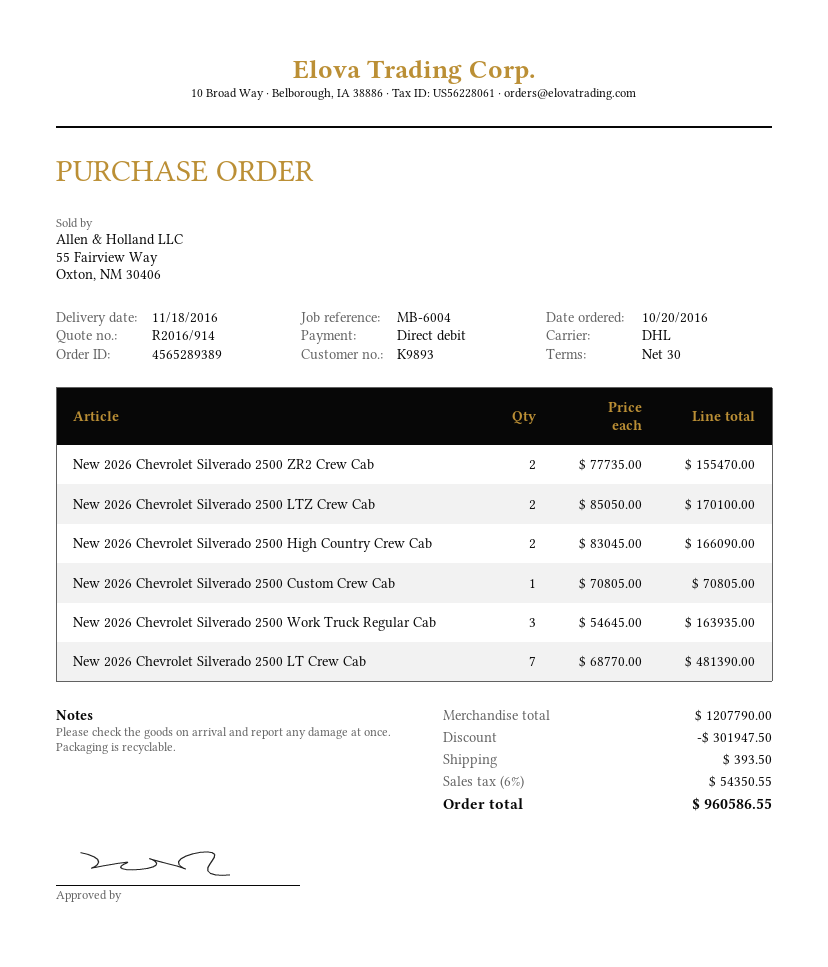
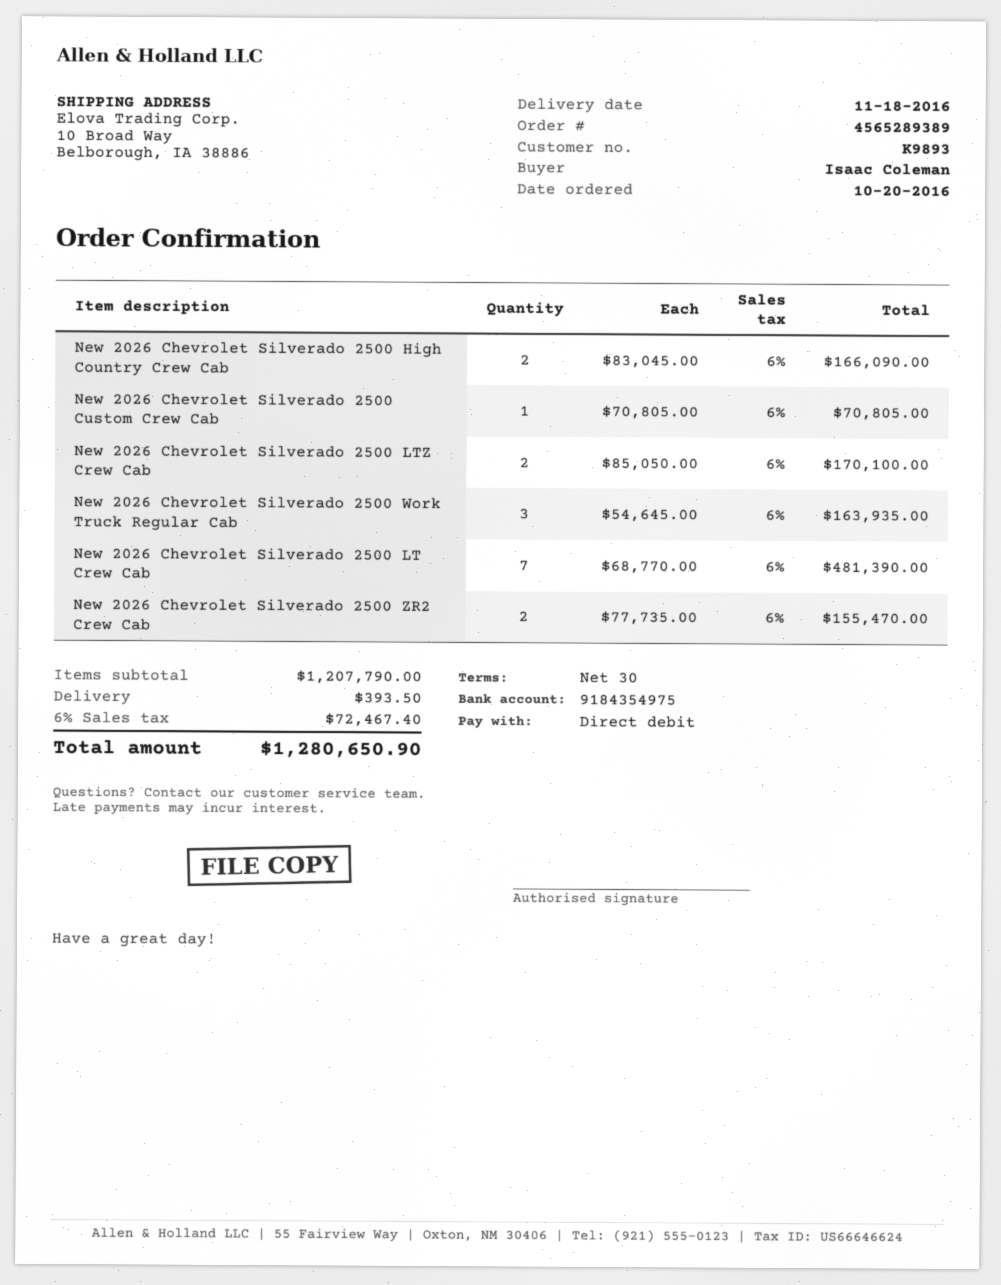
discount: 301947.50 -> none
tax: 6% = 54350.55 -> 6% = 72467.40
total: 960586.55 -> 1280650.90

